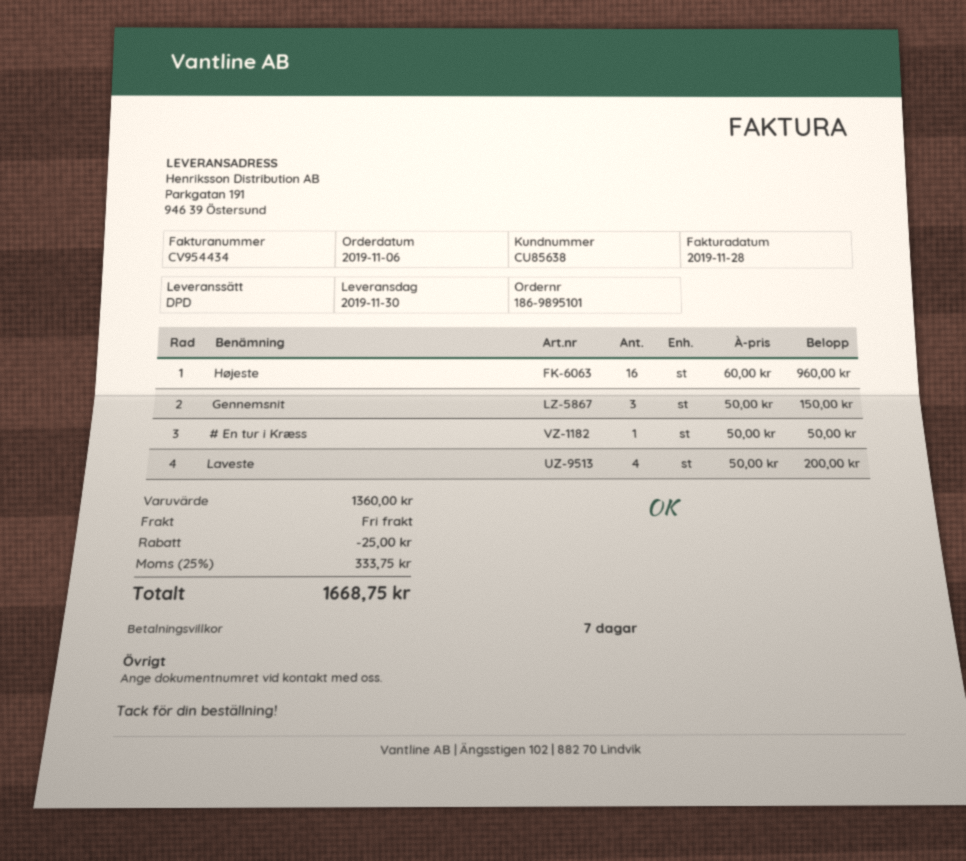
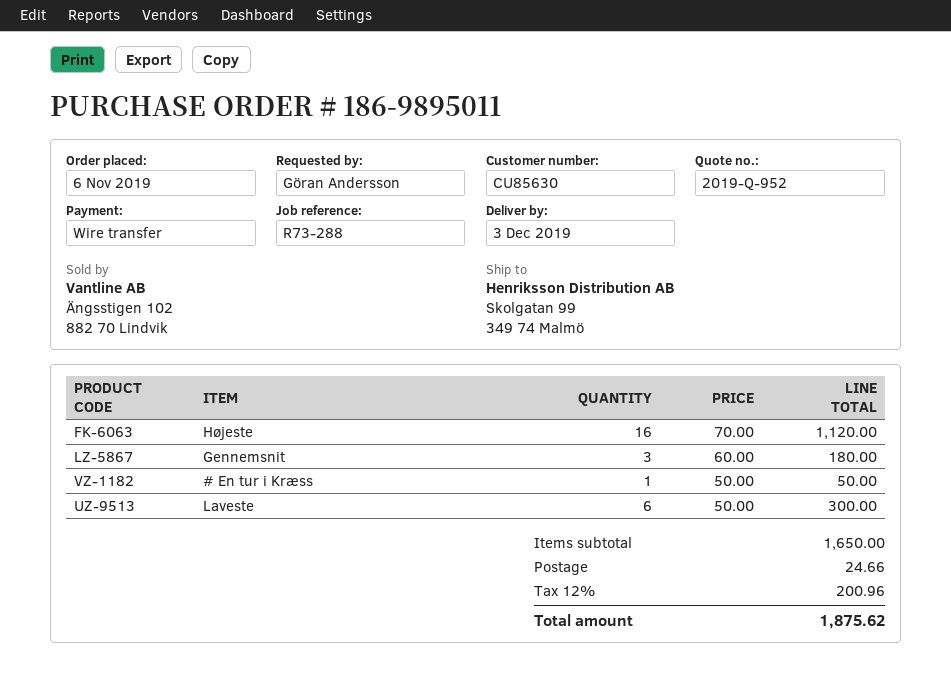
order number: 186-9895101 -> 186-9895011
delivery date: 2019-11-30 -> 2019-12-03
customer number: CU85638 -> CU85630
ship to: Parkgatan 191, 946 39 Östersund -> Skolgatan 99, 349 74 Malmö
Højeste: 16 x 60.00 = 960.00 -> 16 x 70.00 = 1120.00
Gennemsnit: 3 x 50.00 = 150.00 -> 3 x 60.00 = 180.00
Laveste: 4 x 50.00 = 200.00 -> 6 x 50.00 = 300.00
subtotal: 1360.00 -> 1650.00
discount: 25.00 -> none
shipping: 0.00 -> 24.66
tax: 25% = 333.75 -> 12% = 200.96
total: 1668.75 -> 1875.62

